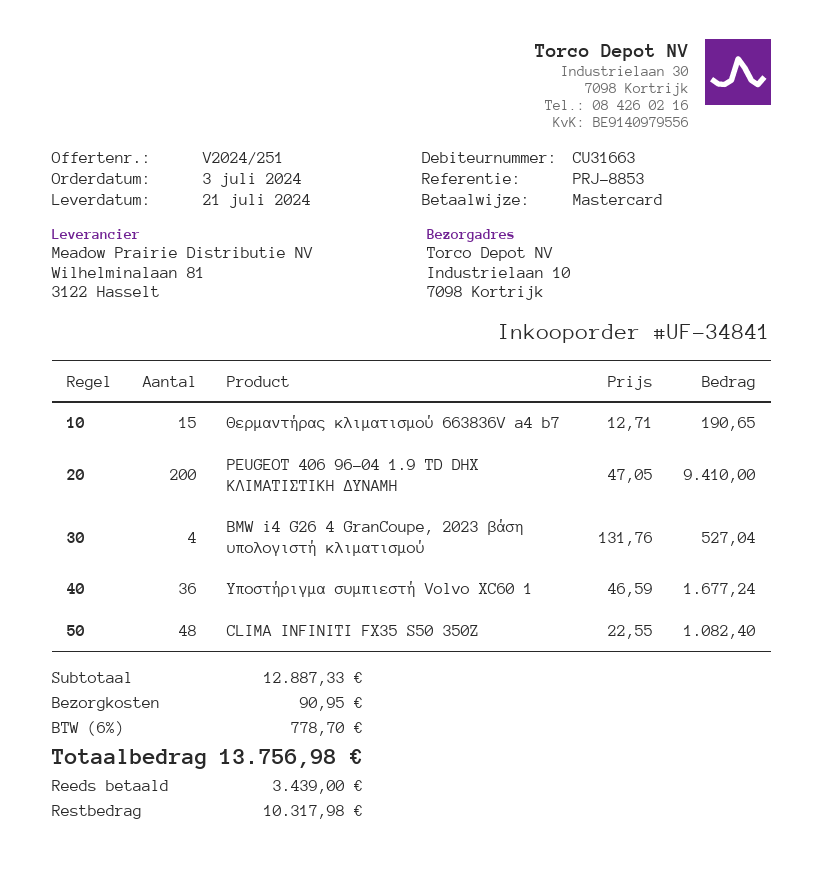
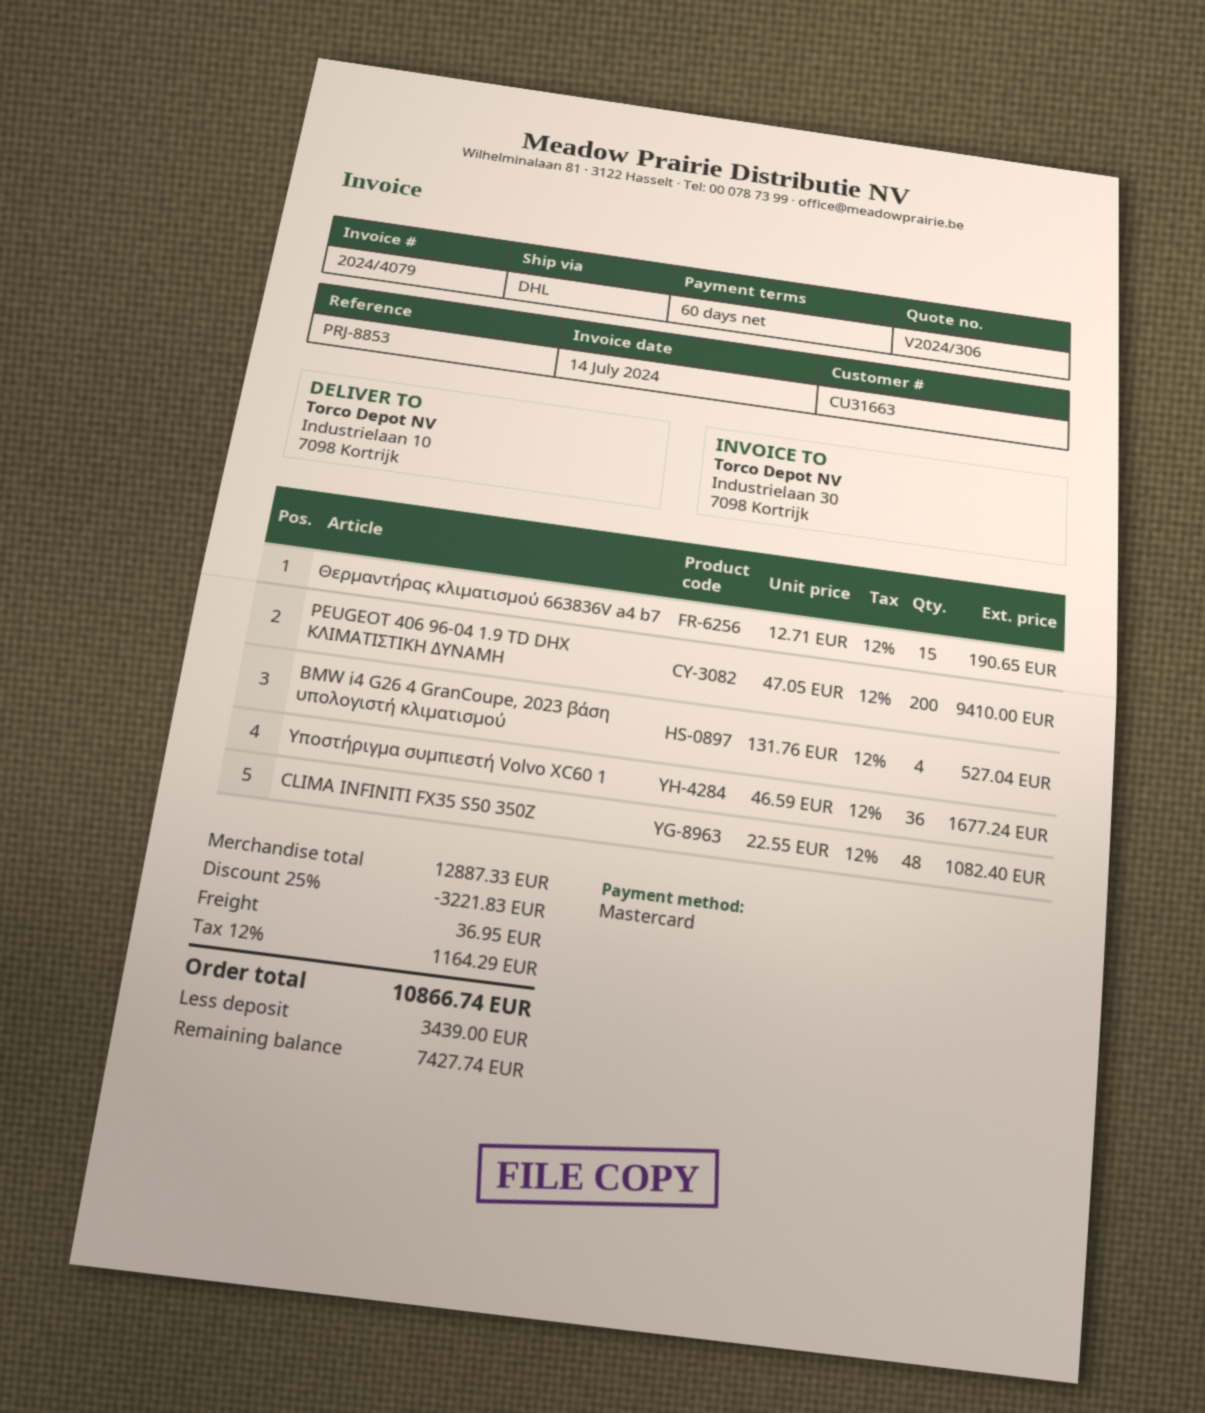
quote number: V2024/251 -> V2024/306
discount: none -> 25% = 3221.83
shipping: 90.95 -> 36.95
tax: 6% = 778.70 -> 12% = 1164.29
total: 13756.98 -> 10866.74
balance: 10317.98 -> 7427.74

